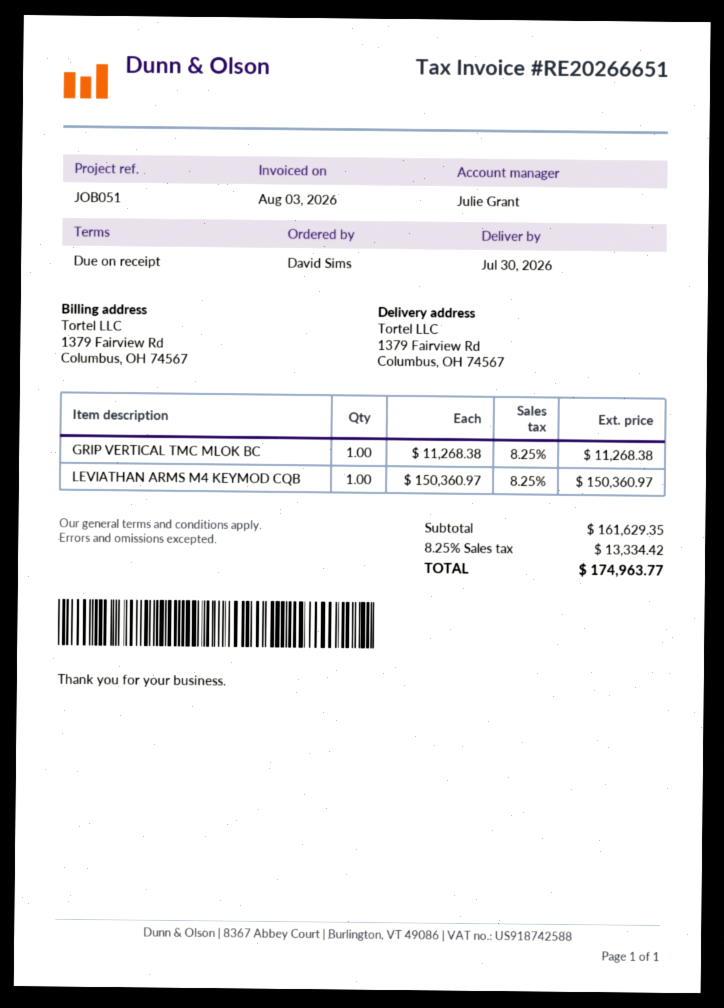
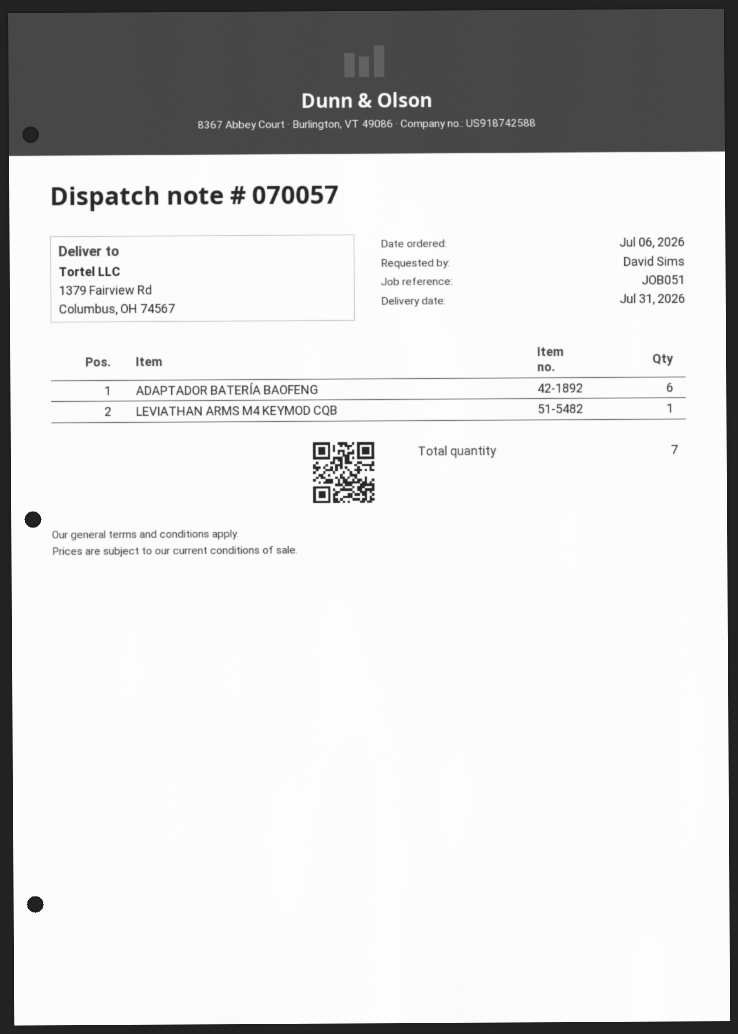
delivery date: 2026-07-30 -> 2026-07-31
GRIP VERTICAL TMC MLOK BC: 1 -> none
ADAPTADOR BATERÍA BAOFENG: none -> 6

